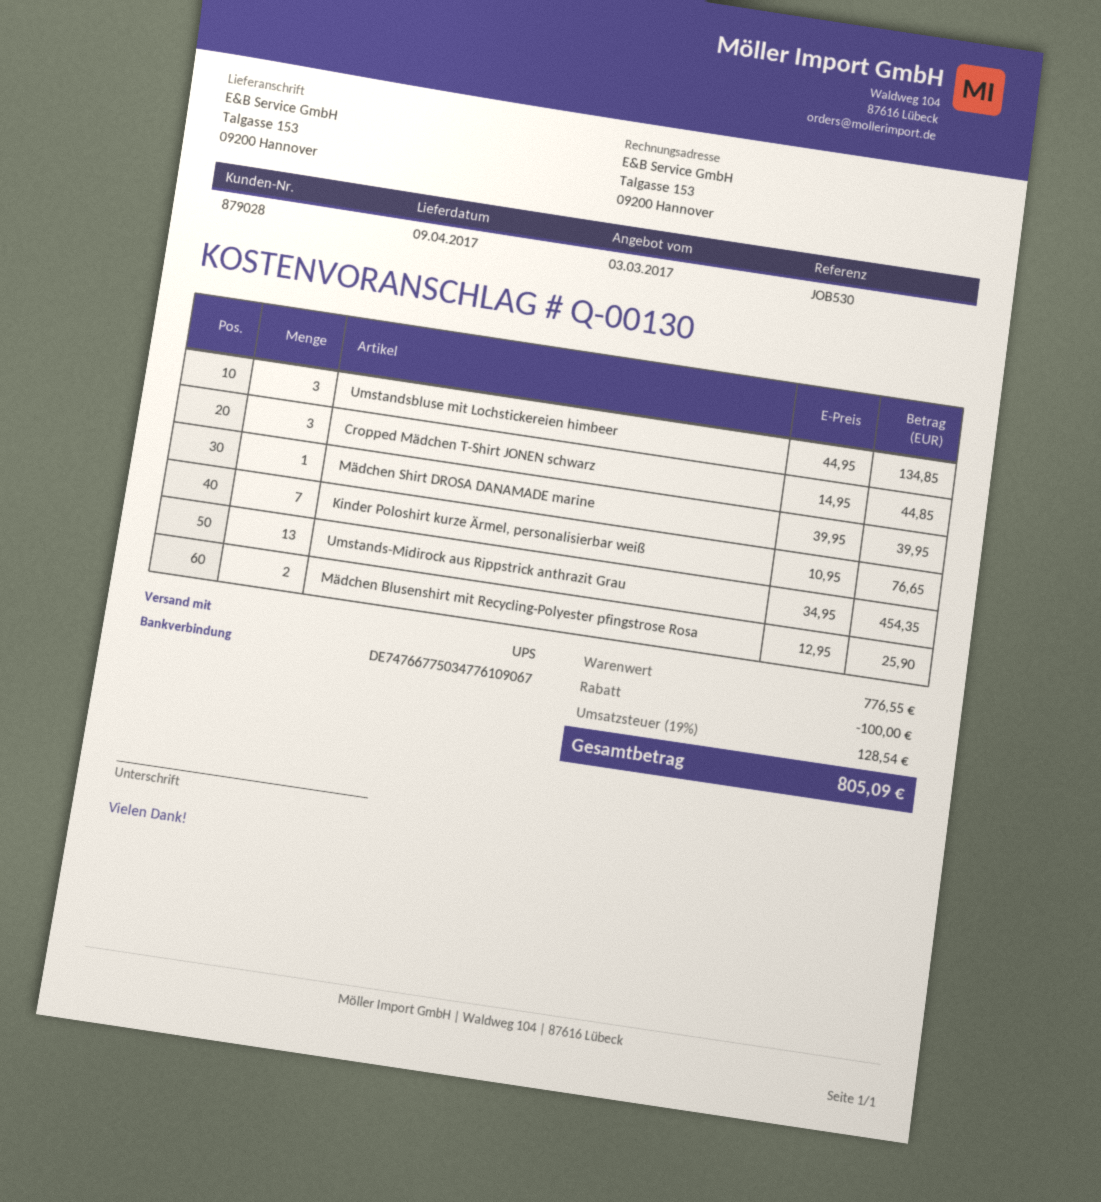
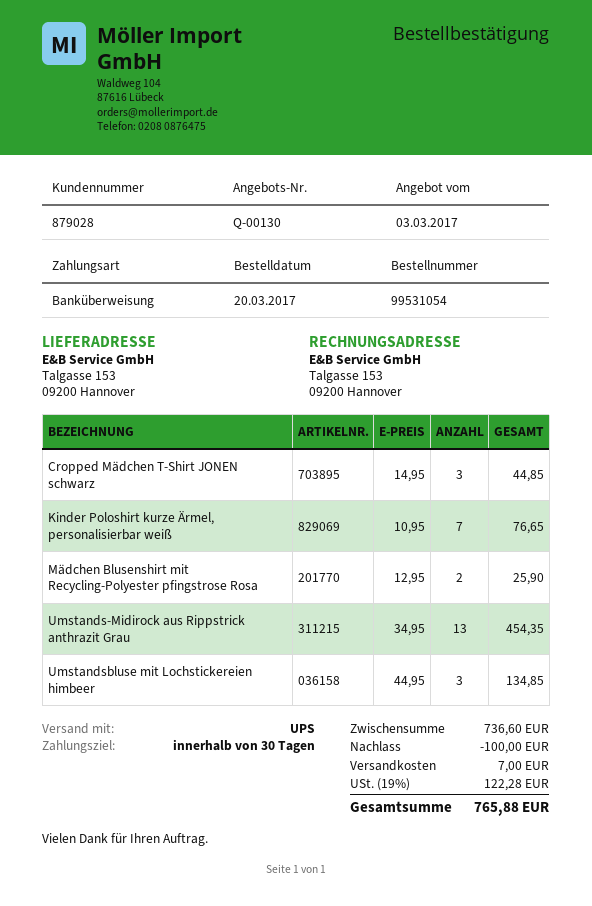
Mädchen Shirt DROSA DANAMADE marine: 1 x 39.95 = 39.95 -> none
subtotal: 776.55 -> 736.60
shipping: none -> 7.00
tax: 19% = 128.54 -> 19% = 122.28
total: 805.09 -> 765.88

